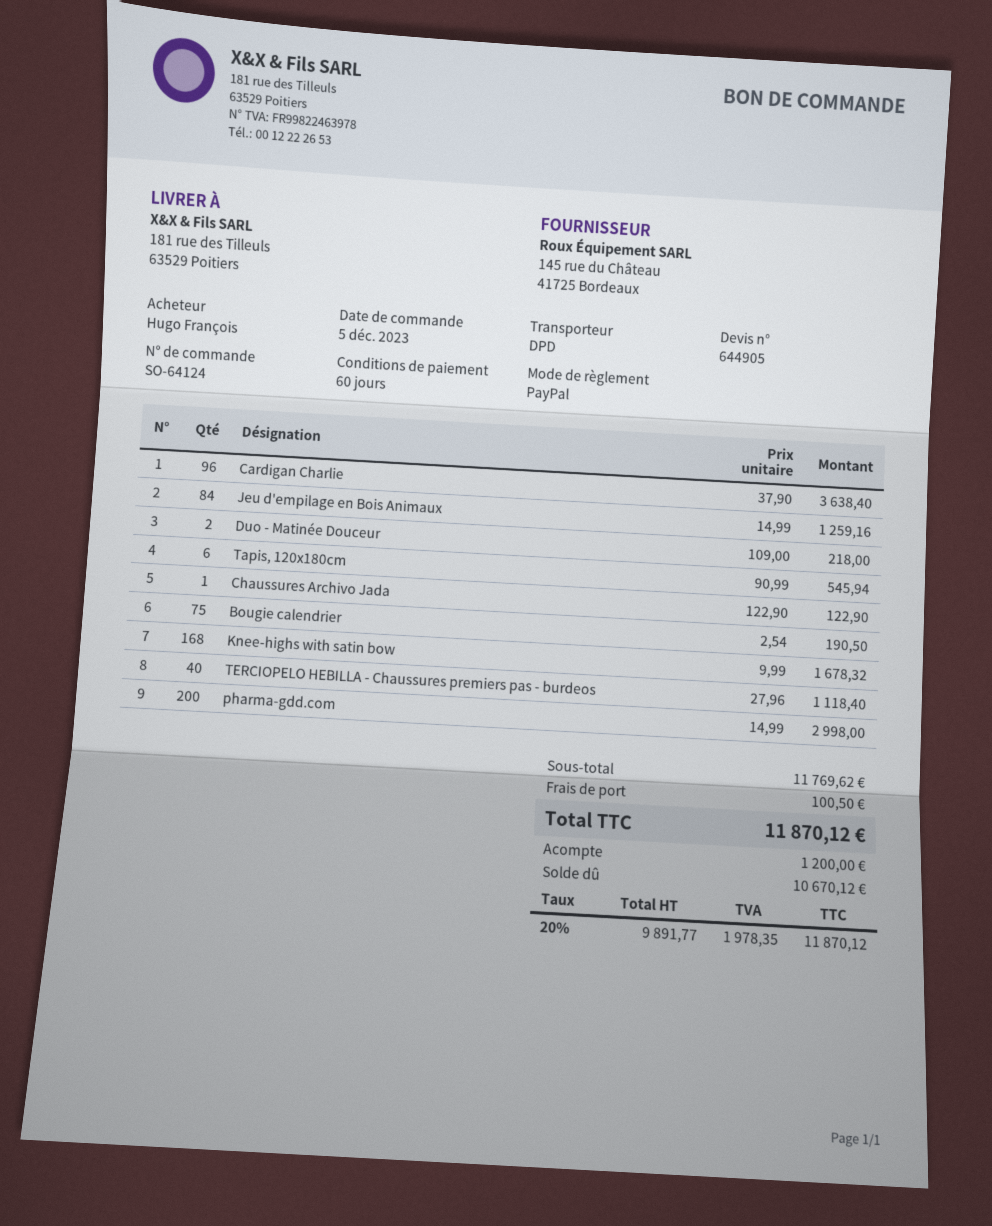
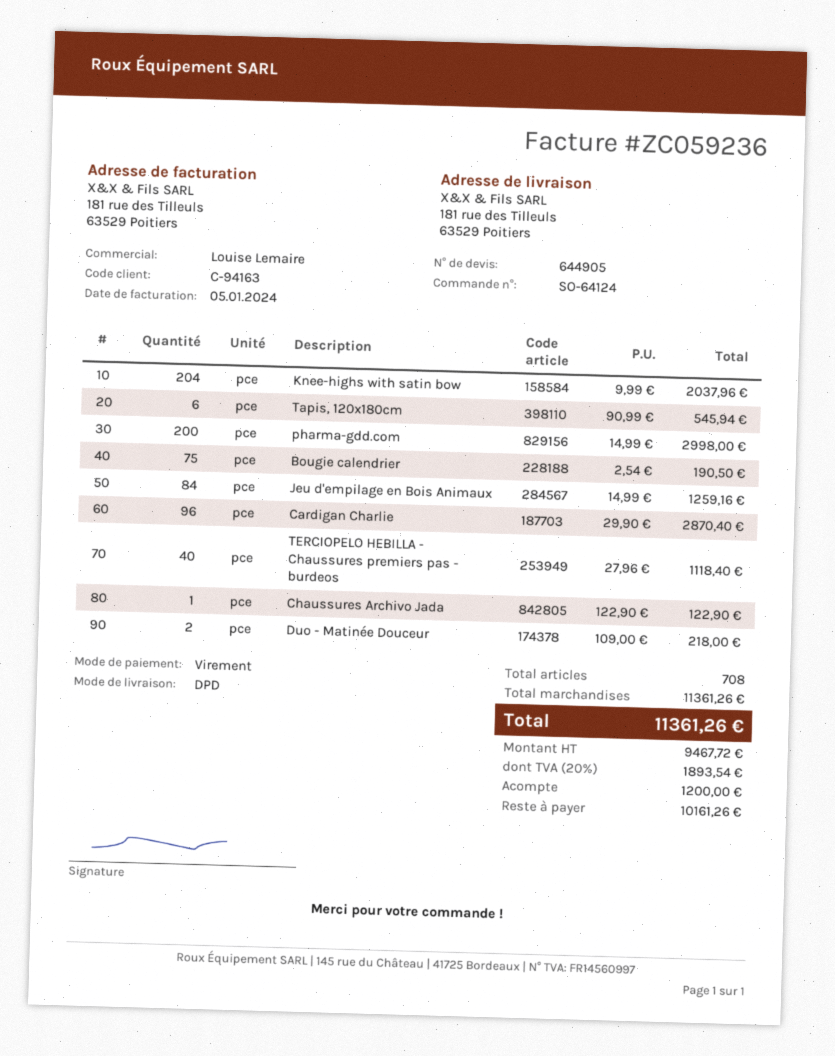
payment method: PayPal -> bank transfer
Cardigan Charlie: 96 x 37.90 = 3638.40 -> 96 x 29.90 = 2870.40
Knee-highs with satin bow: 168 x 9.99 = 1678.32 -> 204 x 9.99 = 2037.96
subtotal: 11769.62 -> 11361.26
shipping: 100.50 -> none
net: 9891.77 -> 9467.72
tax: 20% = 1978.35 -> 20% = 1893.54
total: 11870.12 -> 11361.26
balance: 10670.12 -> 10161.26

